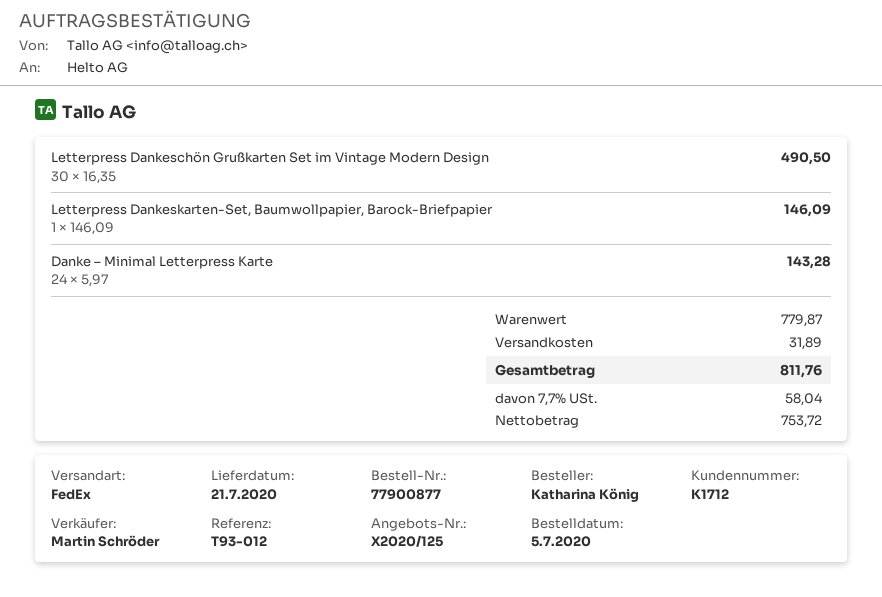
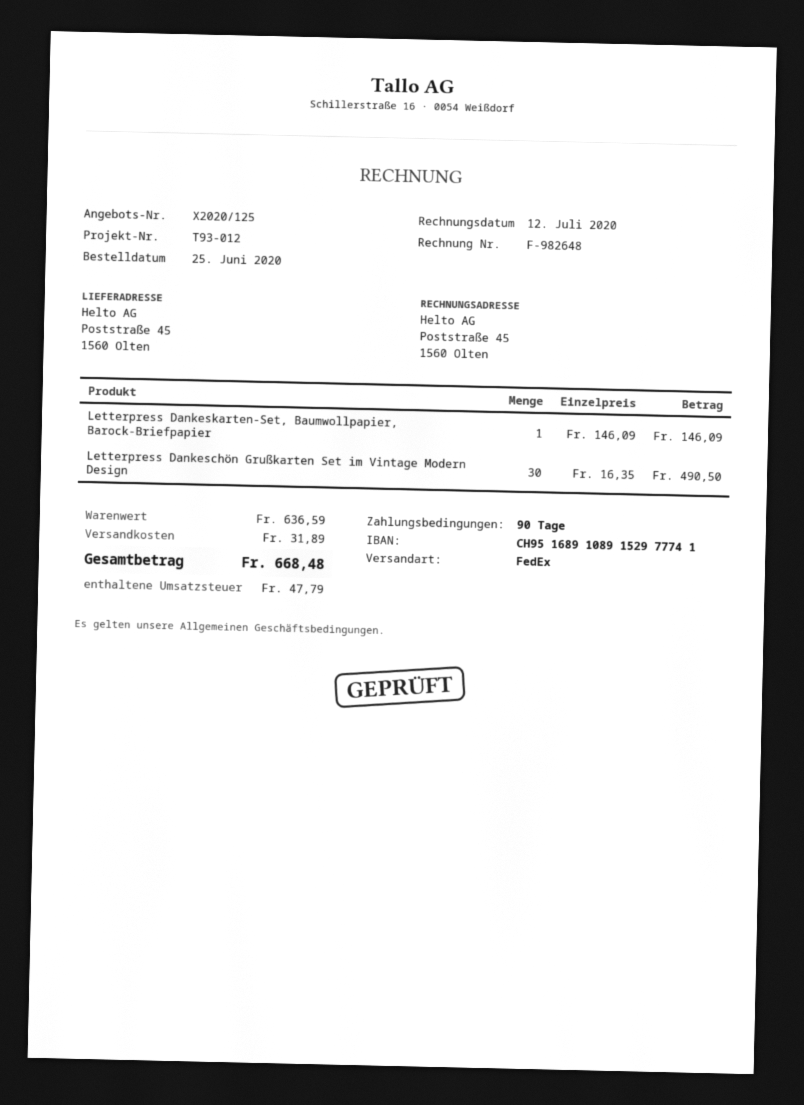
order date: 2020-07-05 -> 2020-06-25
Danke – Minimal Letterpress Karte: 24 x 5.97 = 143.28 -> none
subtotal: 779.87 -> 636.59
tax: 58.04 -> 47.79
total: 811.76 -> 668.48

